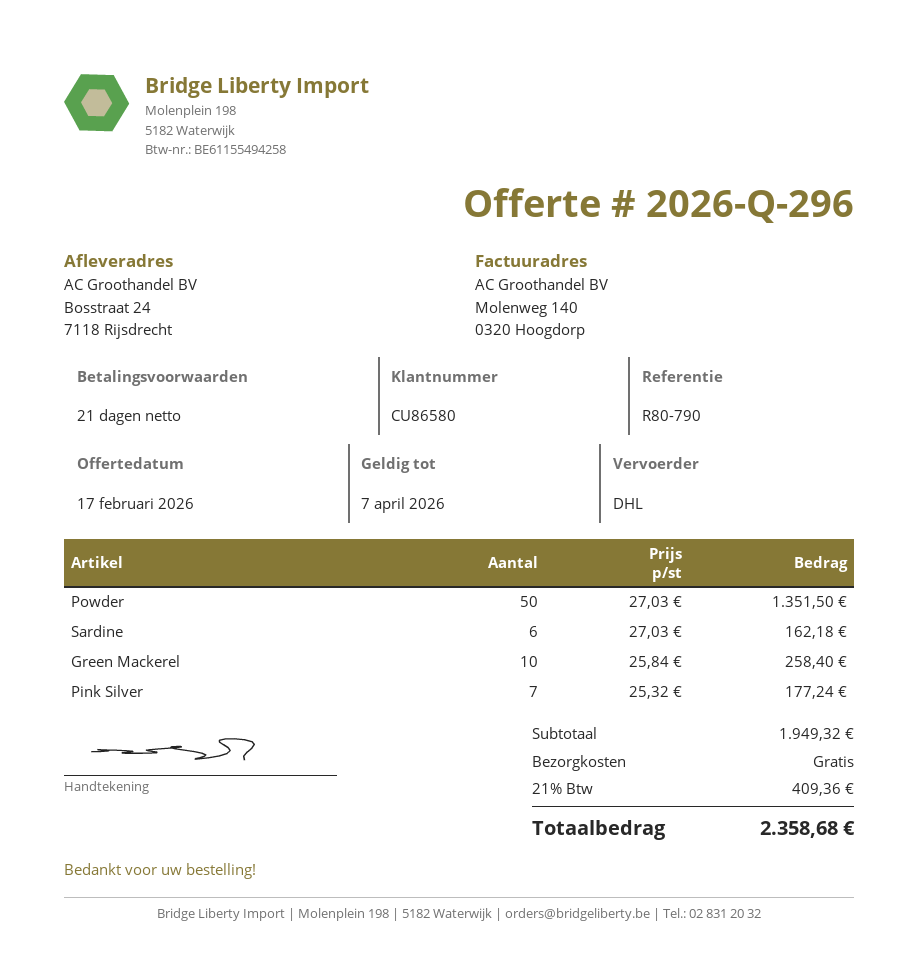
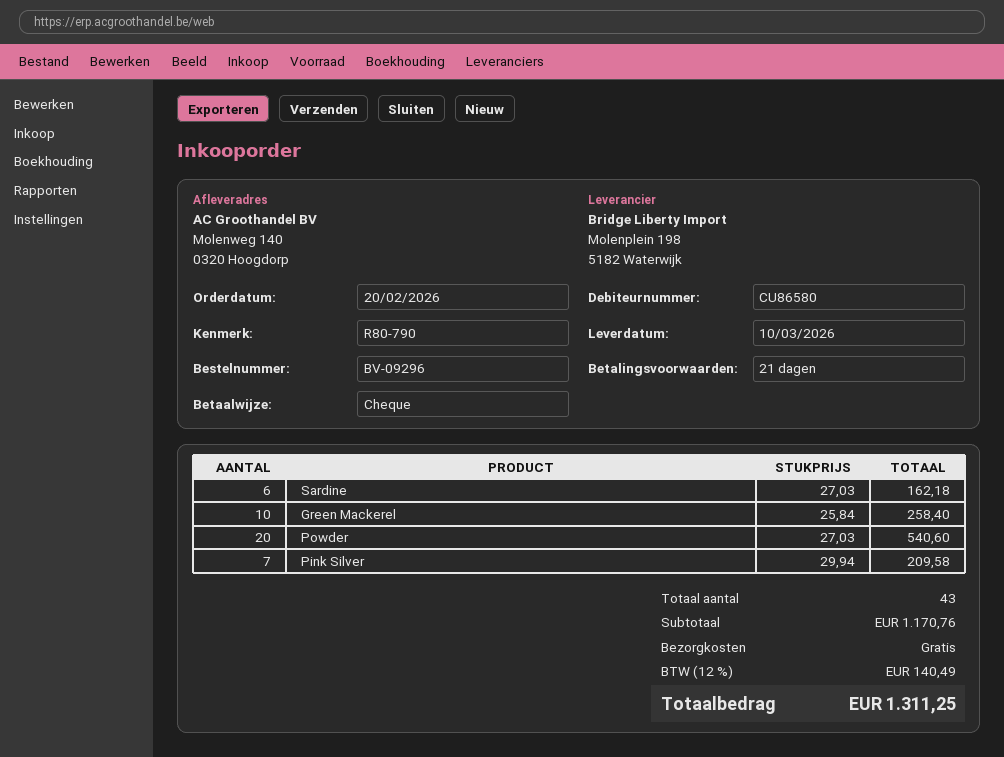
ship to: Bosstraat 24, 7118 Rijsdrecht -> Molenweg 140, 0320 Hoogdorp
Powder: 50 x 27.03 = 1351.50 -> 20 x 27.03 = 540.60
Pink Silver: 7 x 25.32 = 177.24 -> 7 x 29.94 = 209.58
subtotal: 1949.32 -> 1170.76
tax: 21% = 409.36 -> 12% = 140.49
total: 2358.68 -> 1311.25

